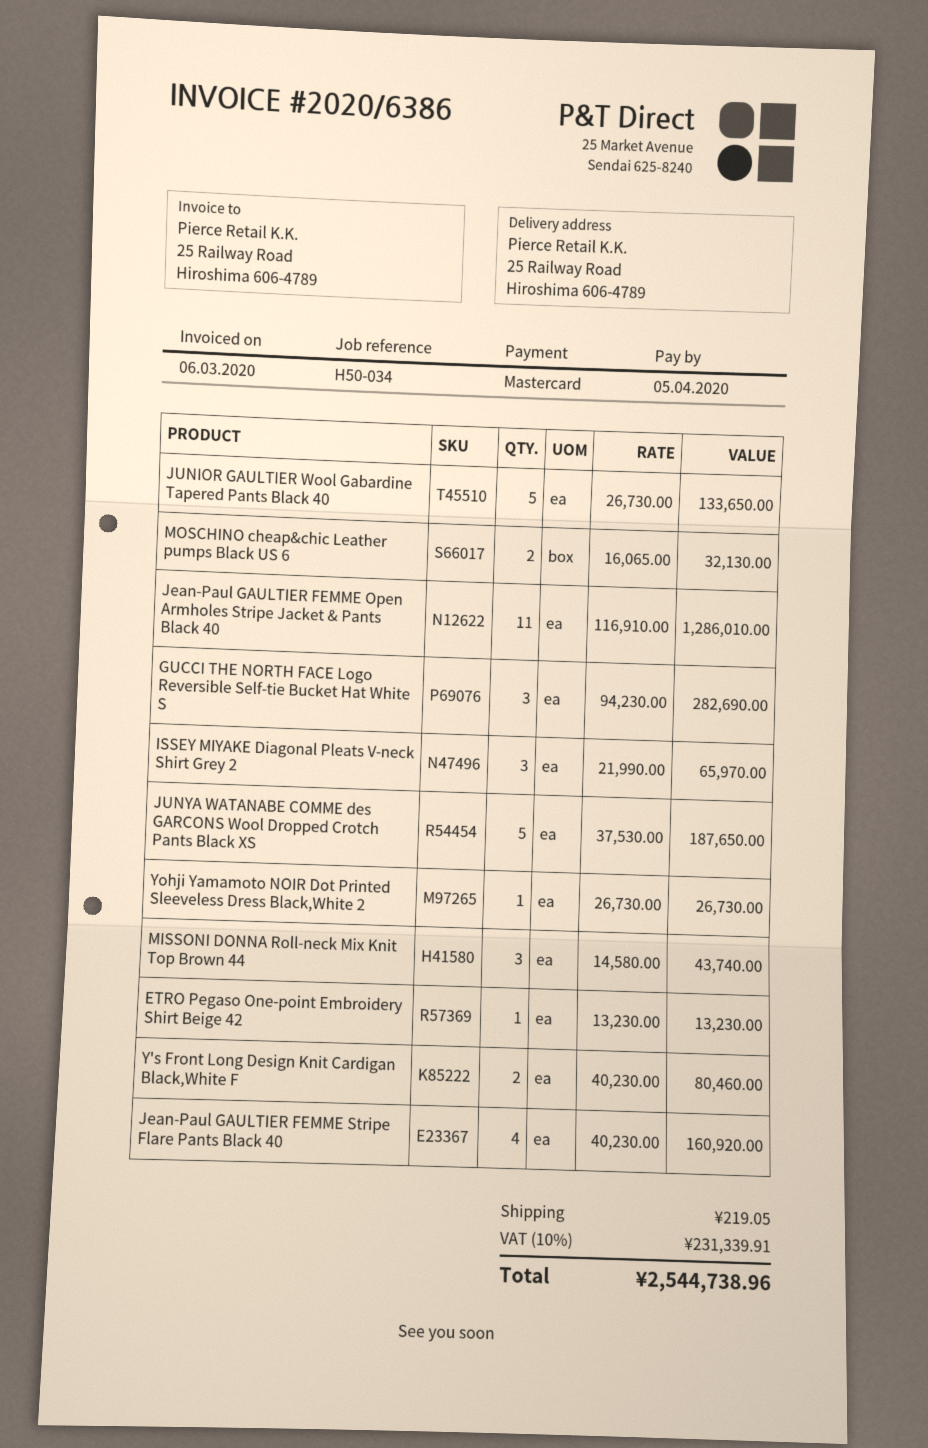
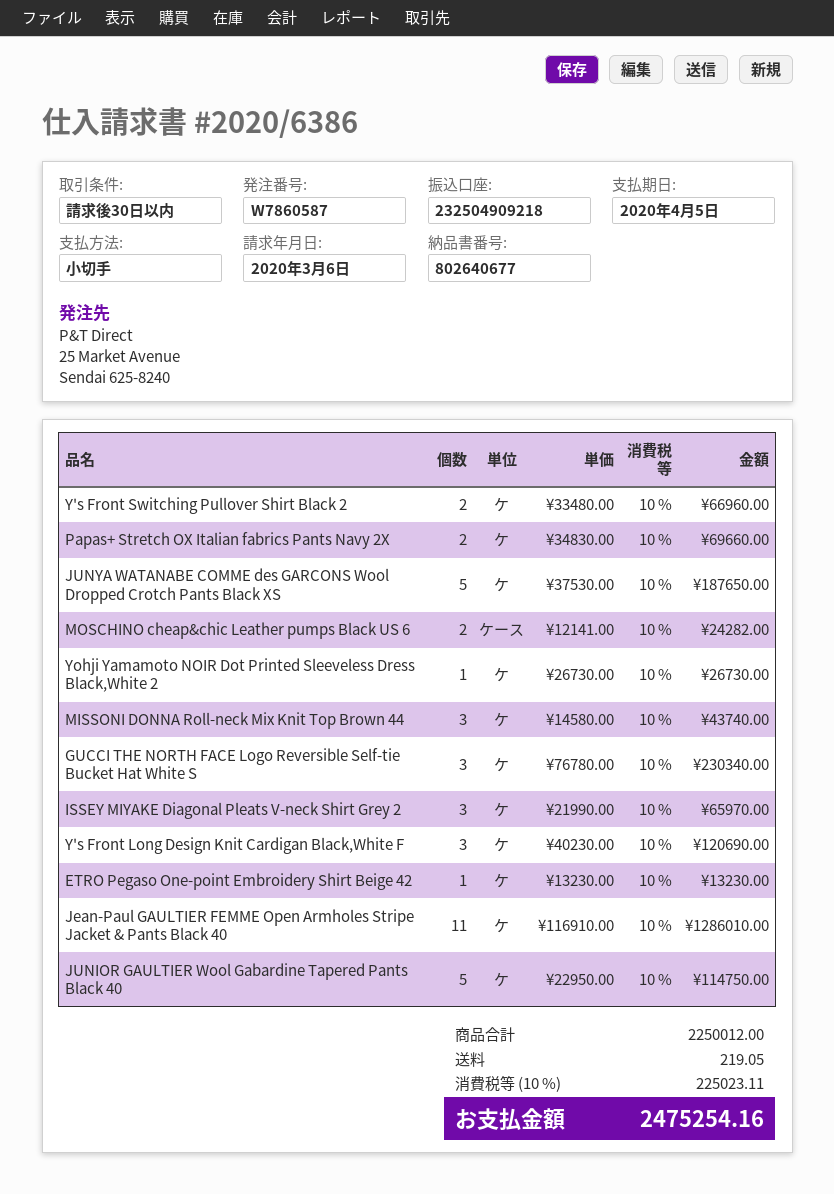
payment method: Mastercard -> cheque
JUNIOR GAULTIER Wool Gabardine Tapered Pants Black 40: 5 x 26730.00 = 133650.00 -> 5 x 22950.00 = 114750.00
MOSCHINO cheap&chic Leather pumps Black US 6: 2 x 16065.00 = 32130.00 -> 2 x 12141.00 = 24282.00
GUCCI THE NORTH FACE Logo Reversible Self-tie Bucket Hat White S: 3 x 94230.00 = 282690.00 -> 3 x 76780.00 = 230340.00
Y's Front Long Design Knit Cardigan Black,White F: 2 x 40230.00 = 80460.00 -> 3 x 40230.00 = 120690.00
Jean-Paul GAULTIER FEMME Stripe Flare Pants Black 40: 4 x 40230.00 = 160920.00 -> none
Y's Front Switching Pullover Shirt Black 2: none -> 2 x 33480.00 = 66960.00
Papas+ Stretch OX Italian fabrics Pants Navy 2X: none -> 2 x 34830.00 = 69660.00
tax: 10% = 231339.91 -> 10% = 225023.11
total: 2544738.96 -> 2475254.16

